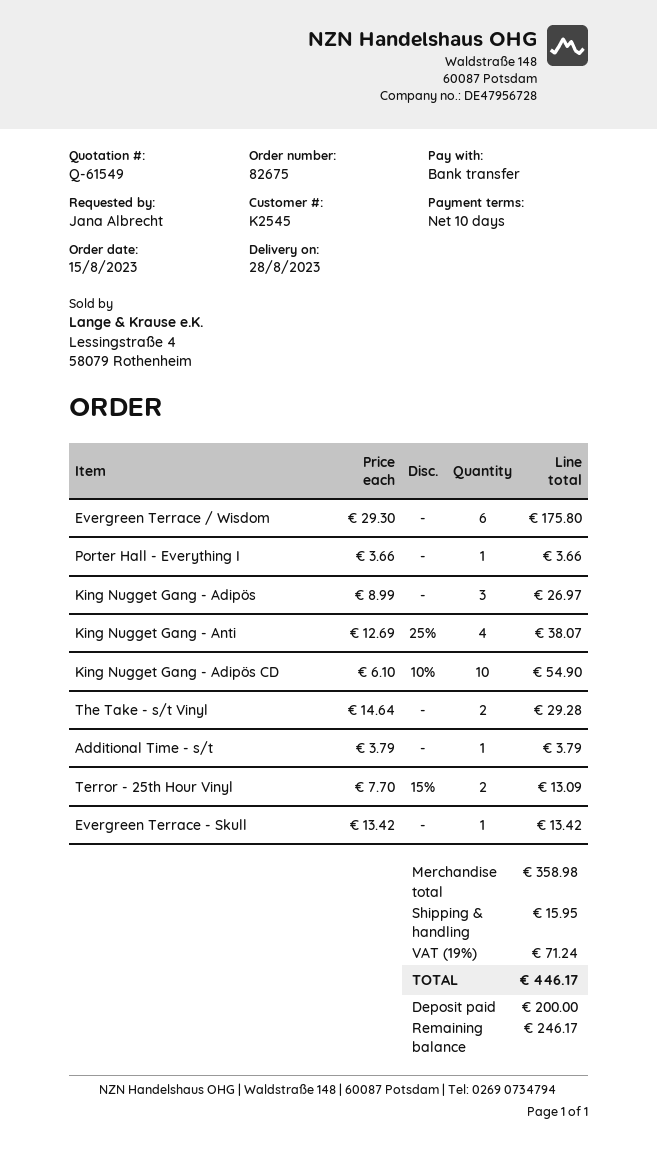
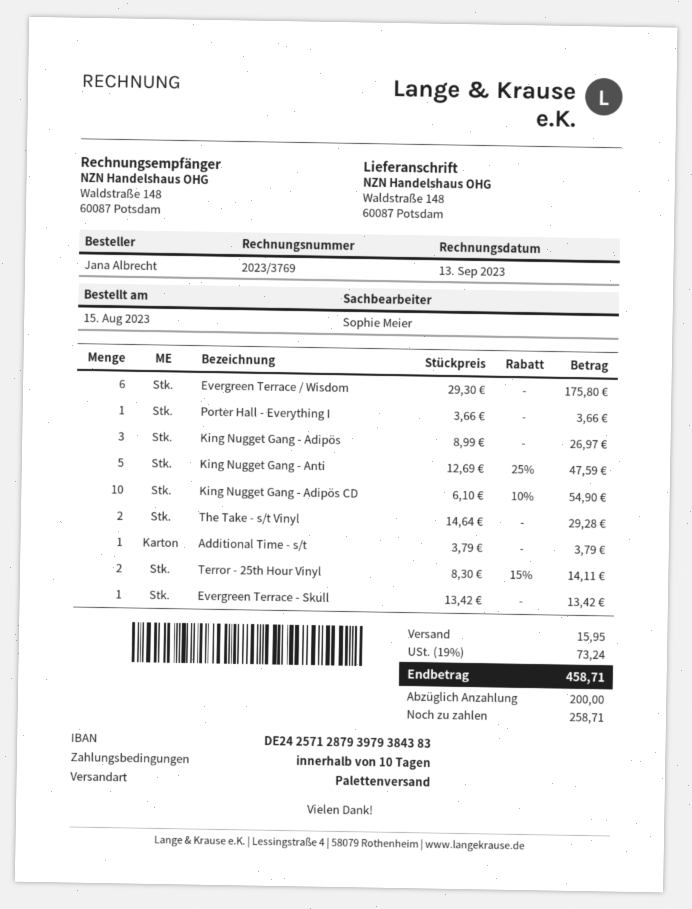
King Nugget Gang - Anti: 4 x 12.69 - 25% = 38.07 -> 5 x 12.69 - 25% = 47.59
Terror - 25th Hour Vinyl: 2 x 7.70 - 15% = 13.09 -> 2 x 8.30 - 15% = 14.11
tax: 19% = 71.24 -> 19% = 73.24
total: 446.17 -> 458.71
balance: 246.17 -> 258.71

